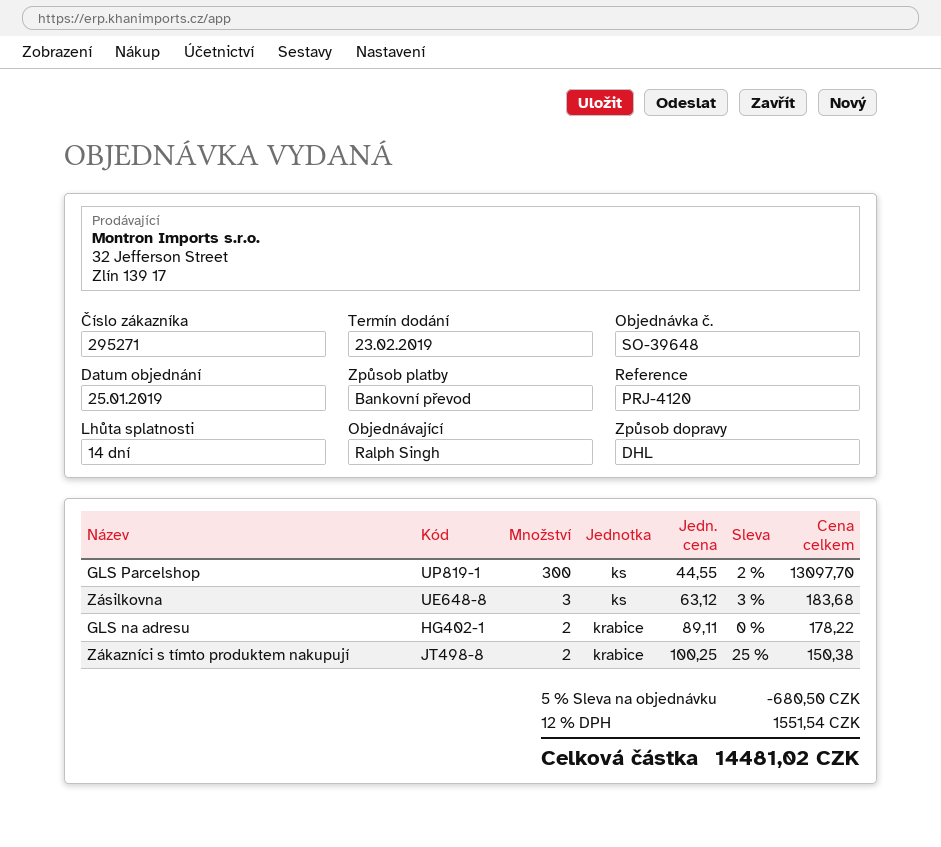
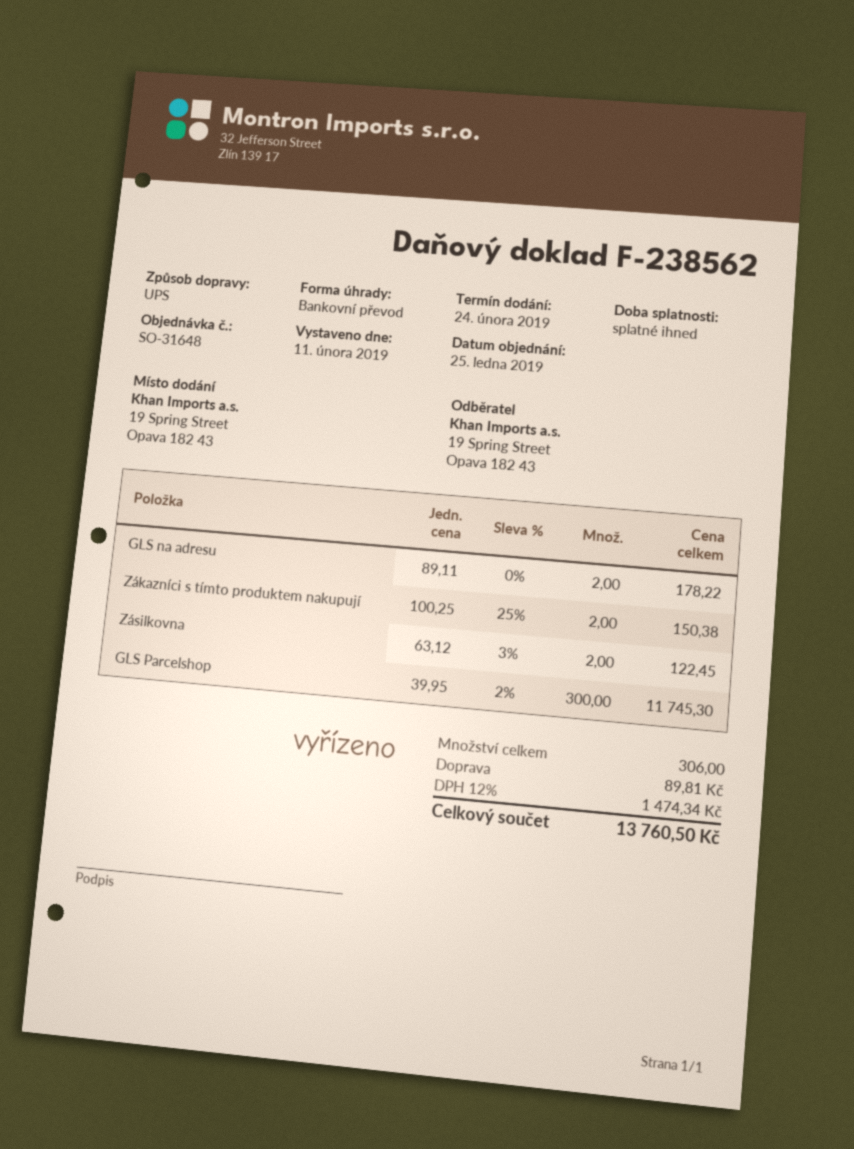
order number: SO-39648 -> SO-31648
delivery date: 2019-02-23 -> 2019-02-24
payment terms: 14 days -> on receipt
shipping method: DHL -> UPS
GLS Parcelshop: 300 x 44.55 - 2% = 13097.70 -> 300 x 39.95 - 2% = 11745.30
Zásilkovna: 3 x 63.12 - 3% = 183.68 -> 2 x 63.12 - 3% = 122.45
discount: 5% = 680.50 -> none
shipping: none -> 89.81
tax: 12% = 1551.54 -> 12% = 1474.34
total: 14481.02 -> 13760.50

